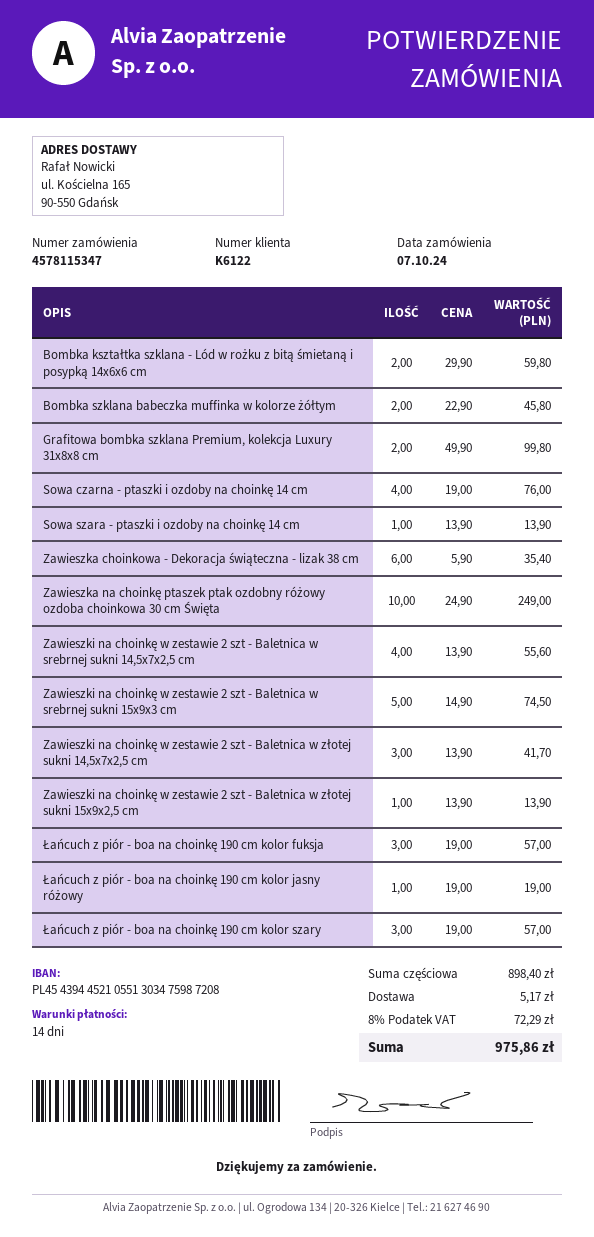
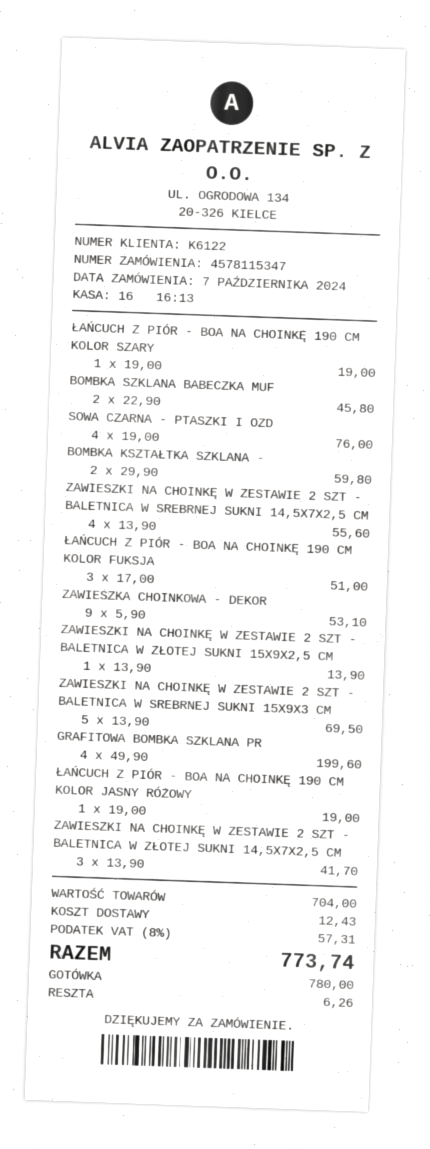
Grafitowa bombka szklana Premium, kolekcja Luxury 31x8x8 cm: 2 x 49.90 = 99.80 -> 4 x 49.90 = 199.60
Sowa szara - ptaszki i ozdoby na choinkę 14 cm: 1 x 13.90 = 13.90 -> none
Zawieszka choinkowa - Dekoracja świąteczna - lizak 38 cm: 6 x 5.90 = 35.40 -> 9 x 5.90 = 53.10
Zawieszka na choinkę ptaszek ptak ozdobny różowy ozdoba choinkowa 30 cm Święta: 10 x 24.90 = 249.00 -> none
Zawieszki na choinkę w zestawie 2 szt - Baletnica w srebrnej sukni 15x9x3 cm: 5 x 14.90 = 74.50 -> 5 x 13.90 = 69.50
Łańcuch z piór - boa na choinkę 190 cm kolor fuksja: 3 x 19.00 = 57.00 -> 3 x 17.00 = 51.00
Łańcuch z piór - boa na choinkę 190 cm kolor szary: 3 x 19.00 = 57.00 -> 1 x 19.00 = 19.00
subtotal: 898.40 -> 704.00
shipping: 5.17 -> 12.43
tax: 8% = 72.29 -> 8% = 57.31
total: 975.86 -> 773.74

